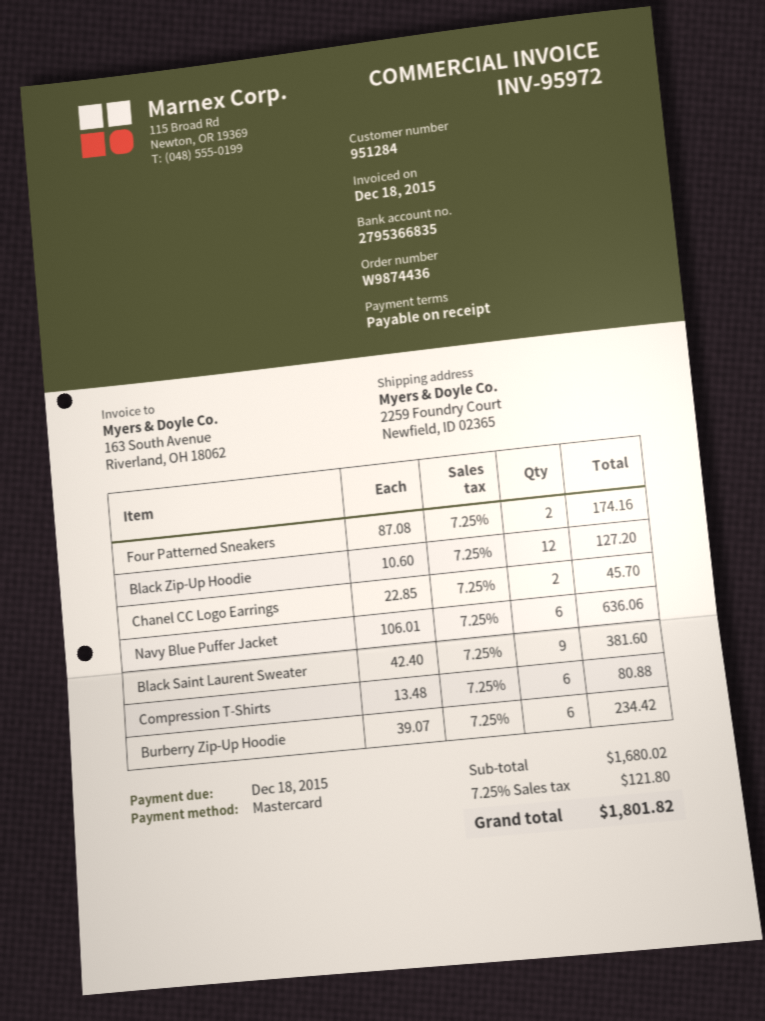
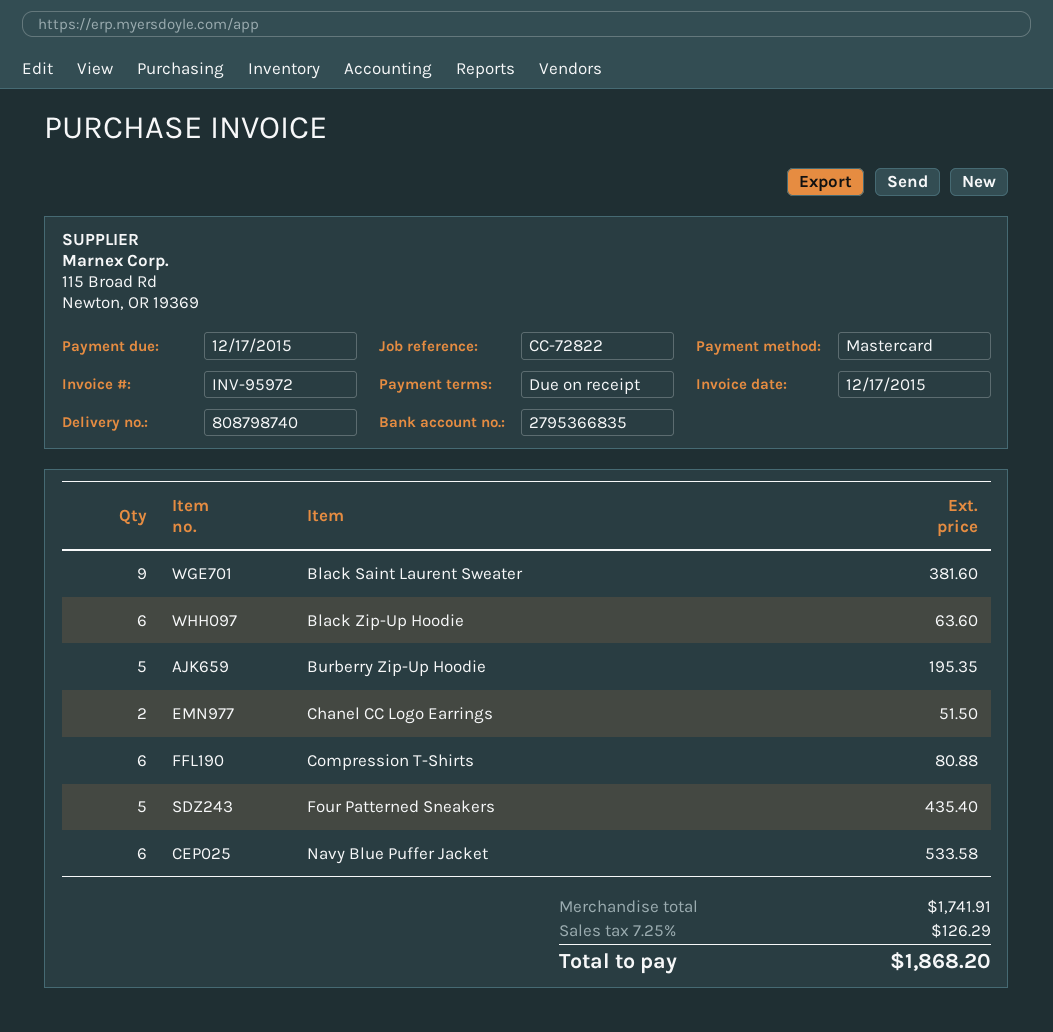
invoice date: 2015-12-18 -> 2015-12-17
due date: 2015-12-18 -> 2015-12-17
Four Patterned Sneakers: 2 for 174.16 -> 5 for 435.40
Black Zip-Up Hoodie: 12 for 127.20 -> 6 for 63.60
Chanel CC Logo Earrings: 2 for 45.70 -> 2 for 51.50
Navy Blue Puffer Jacket: 6 for 636.06 -> 6 for 533.58
Burberry Zip-Up Hoodie: 6 for 234.42 -> 5 for 195.35
subtotal: 1680.02 -> 1741.91
tax: 7.25% = 121.80 -> 7.25% = 126.29
total: 1801.82 -> 1868.20

